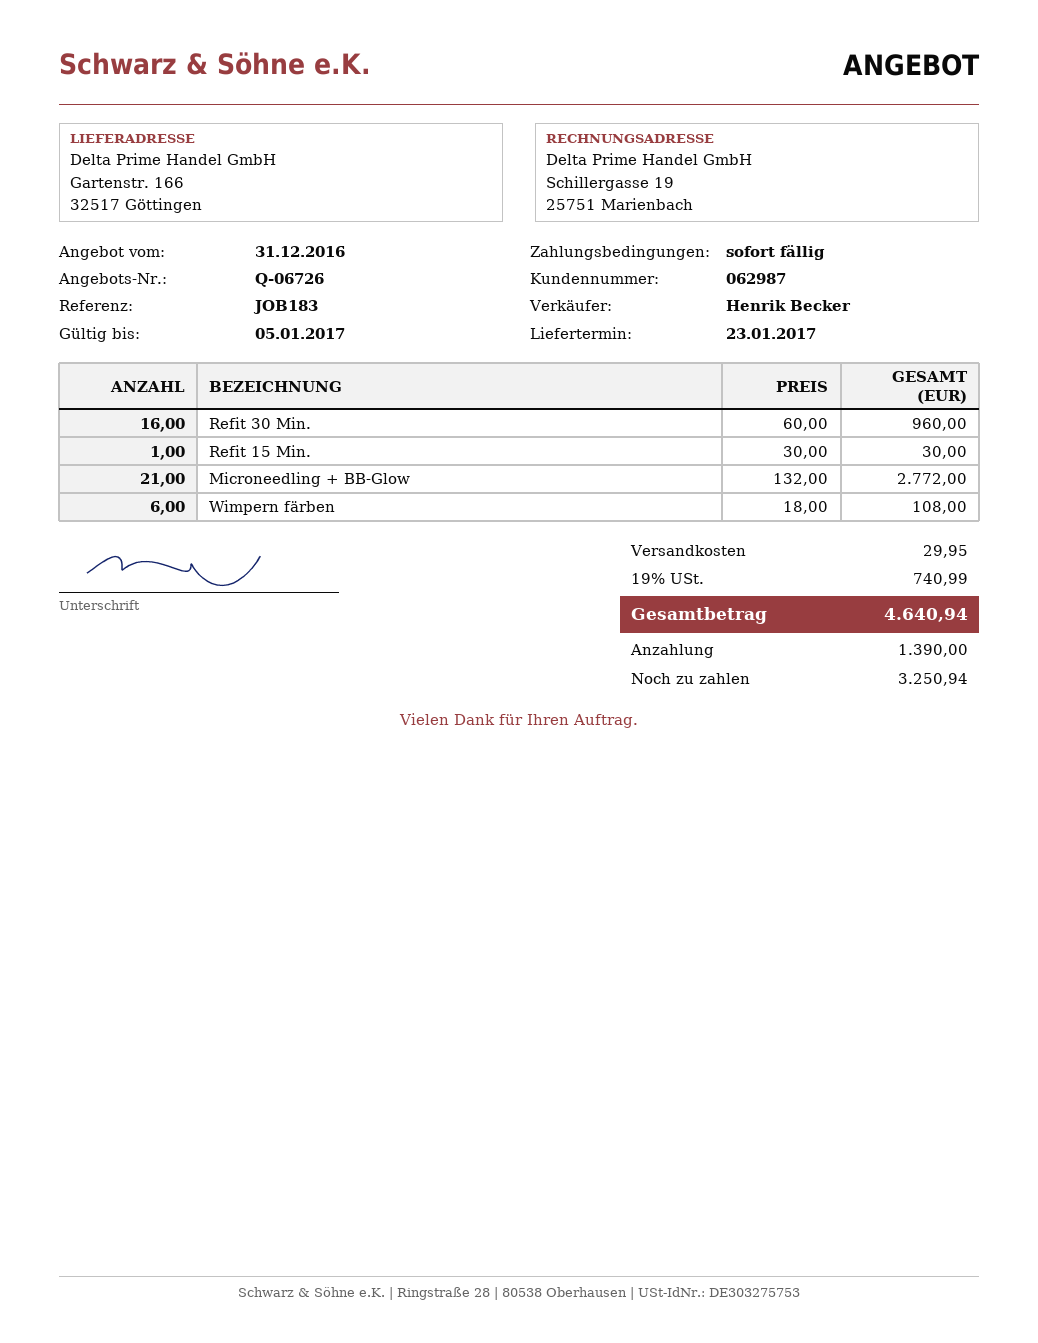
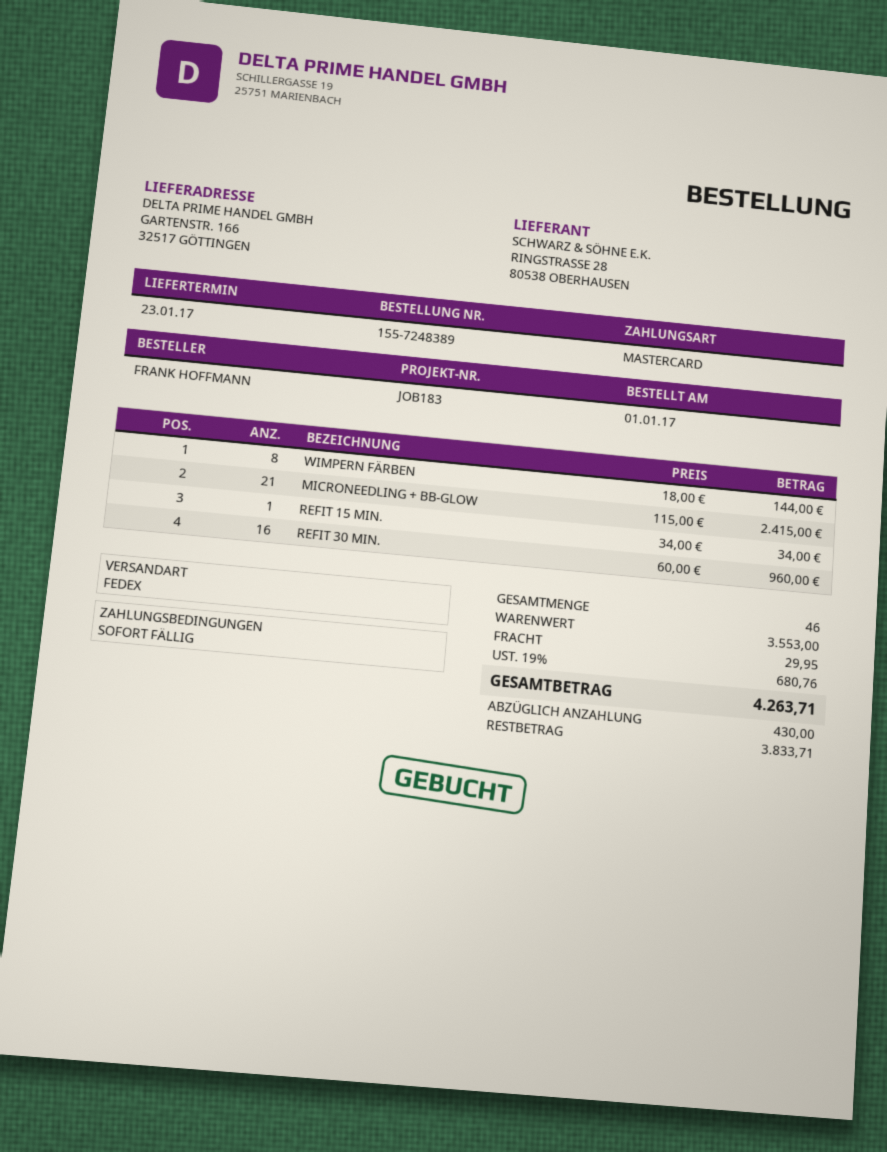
Refit 15 Min.: 1 x 30.00 = 30.00 -> 1 x 34.00 = 34.00
Microneedling + BB-Glow: 21 x 132.00 = 2772.00 -> 21 x 115.00 = 2415.00
Wimpern färben: 6 x 18.00 = 108.00 -> 8 x 18.00 = 144.00
tax: 19% = 740.99 -> 19% = 680.76
total: 4640.94 -> 4263.71
deposit: 1390.00 -> 430.00
balance: 3250.94 -> 3833.71

